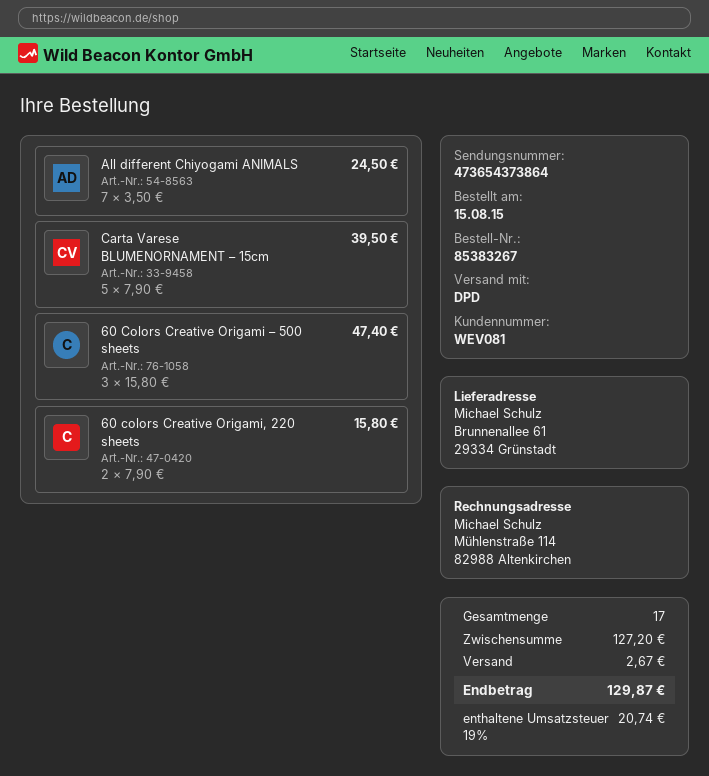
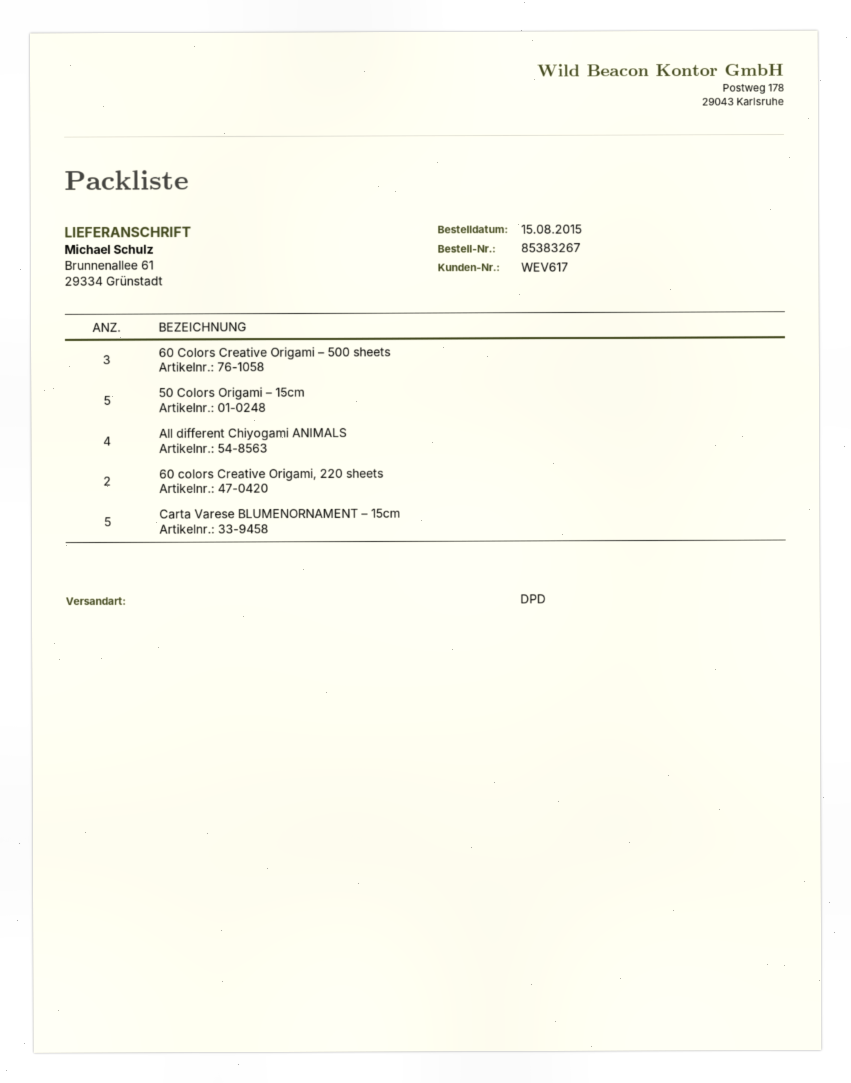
customer number: WEV081 -> WEV617
All different Chiyogami ANIMALS: 7 -> 4
50 Colors Origami – 15cm: none -> 5

